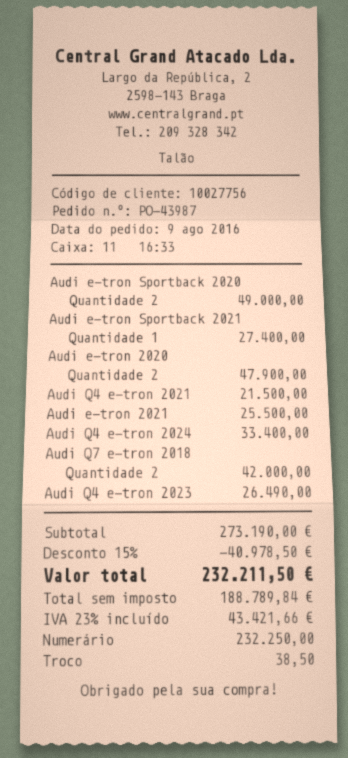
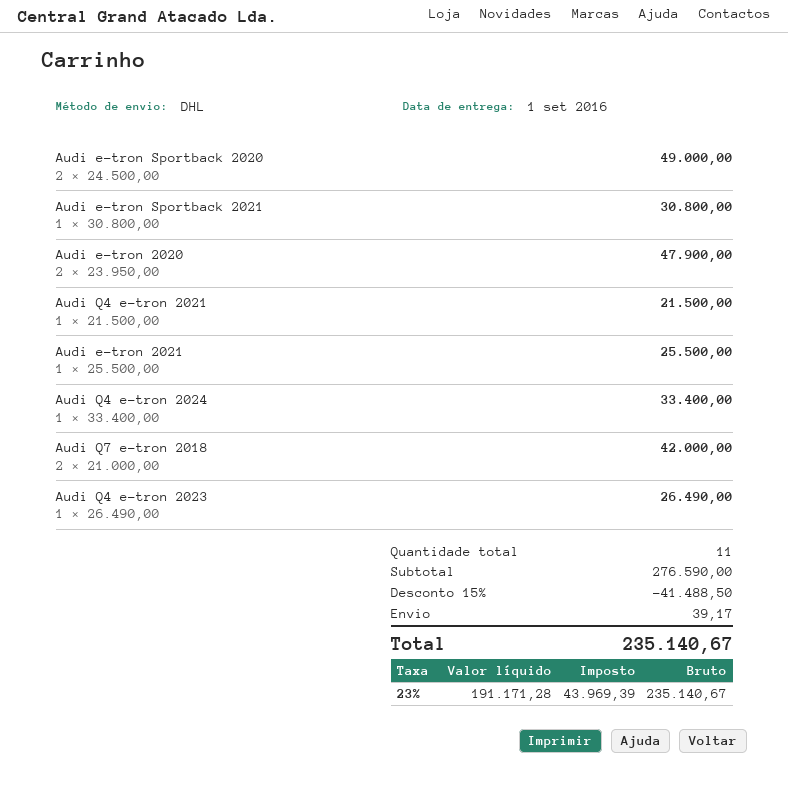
Audi e-tron Sportback 2021: 1 for 27400.00 -> 1 for 30800.00
subtotal: 273190.00 -> 276590.00
discount: 15% = 40978.50 -> 15% = 41488.50
shipping: none -> 39.17
net: 188789.84 -> 191171.28
tax: 23% = 43421.66 -> 23% = 43969.39
total: 232211.50 -> 235140.67

